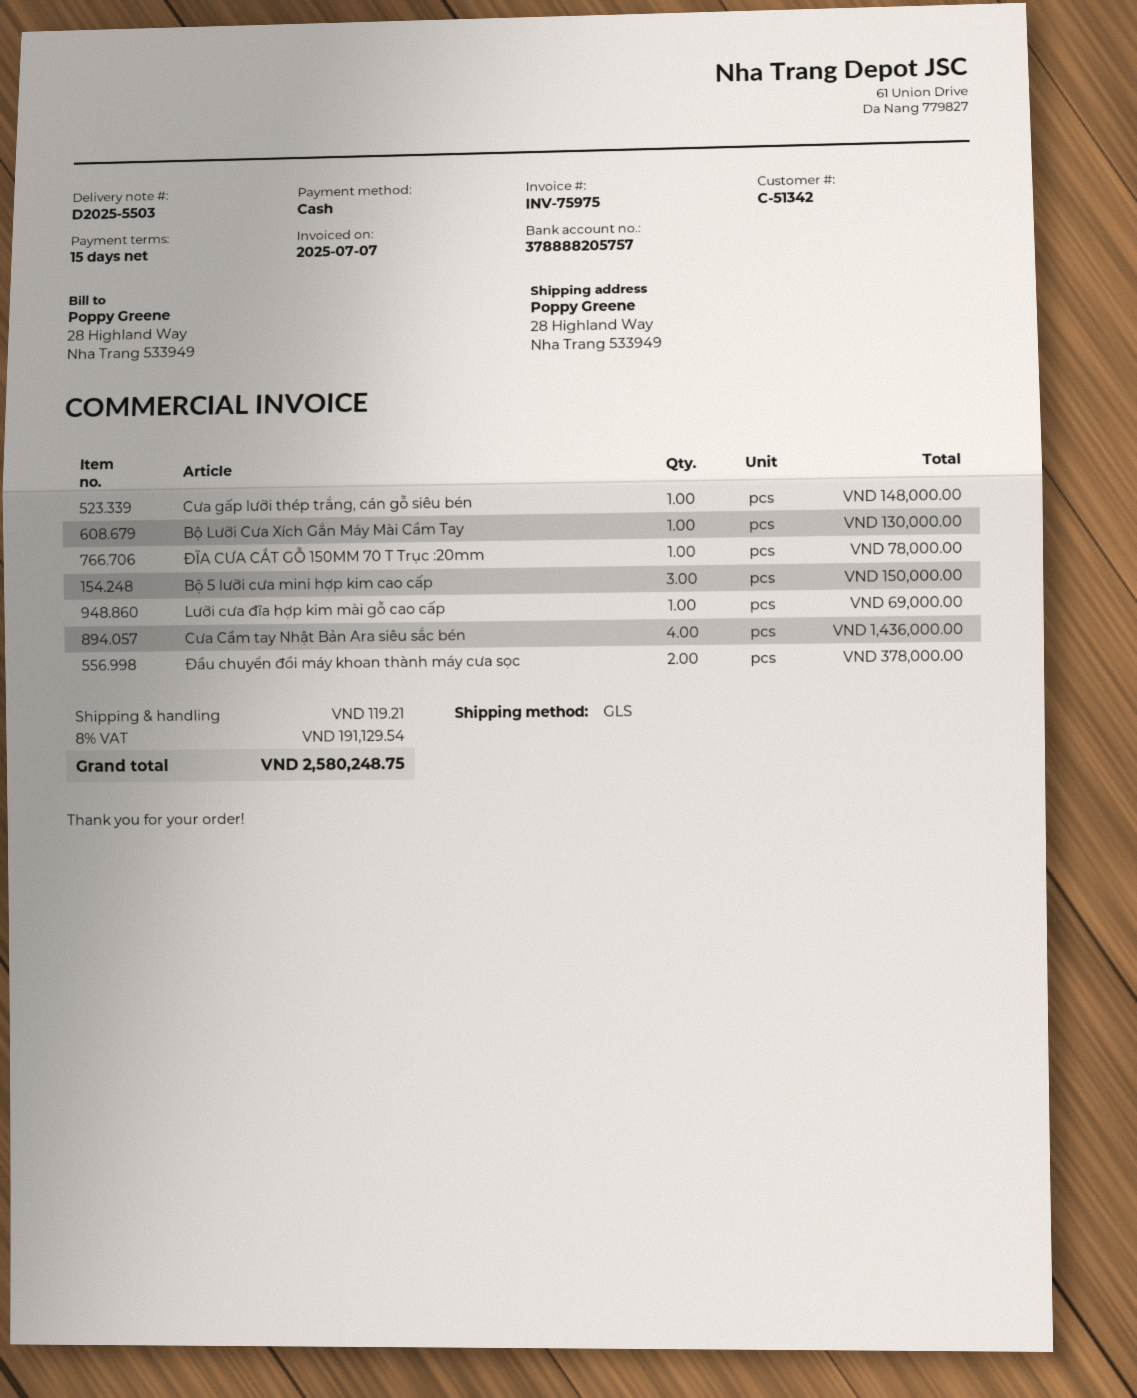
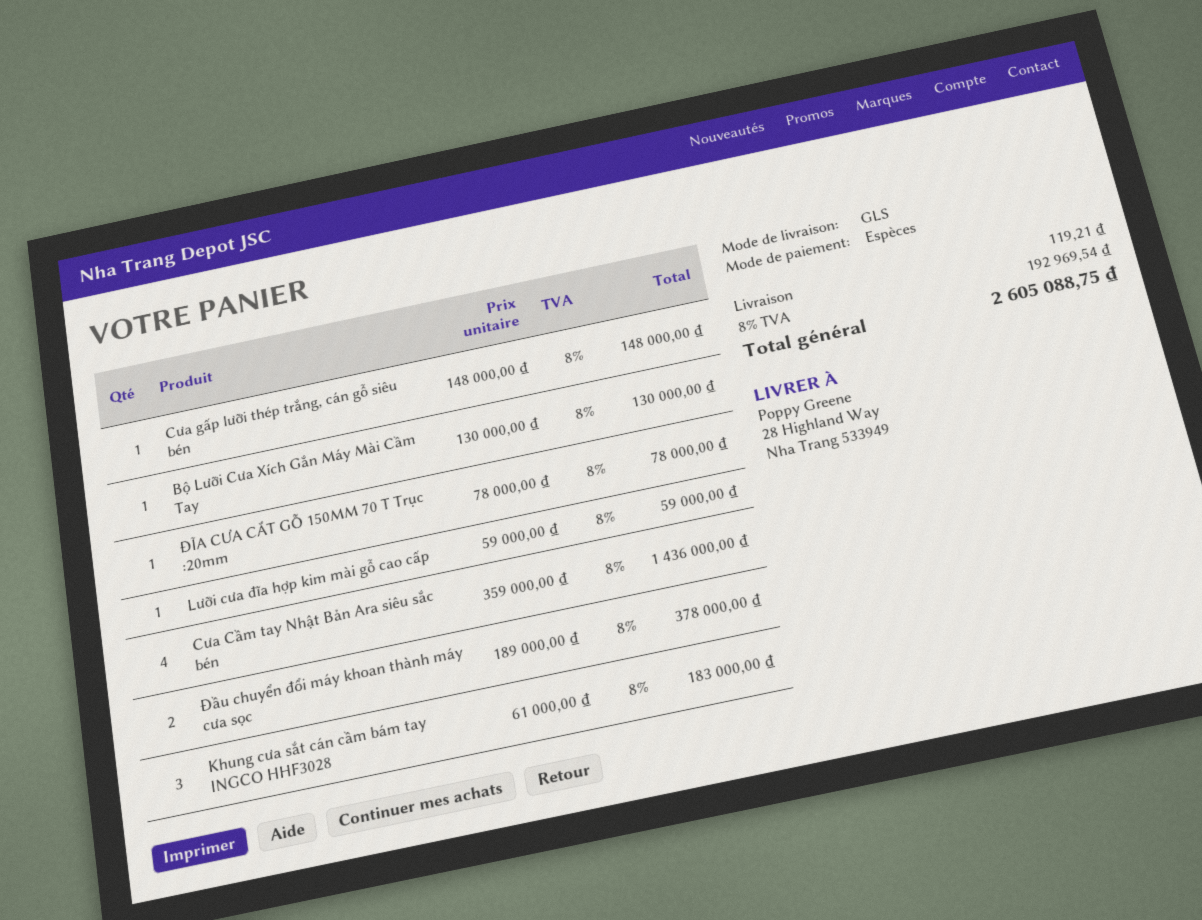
Bộ 5 lưỡi cưa mini hợp kim cao cấp: 3 for 150000.00 -> none
Lưỡi cưa đĩa hợp kim mài gỗ cao cấp: 1 for 69000.00 -> 1 for 59000.00
Khung cưa sắt cán cầm bám tay INGCO HHF3028: none -> 3 for 183000.00
tax: 8% = 191129.54 -> 8% = 192969.54
total: 2580248.75 -> 2605088.75

